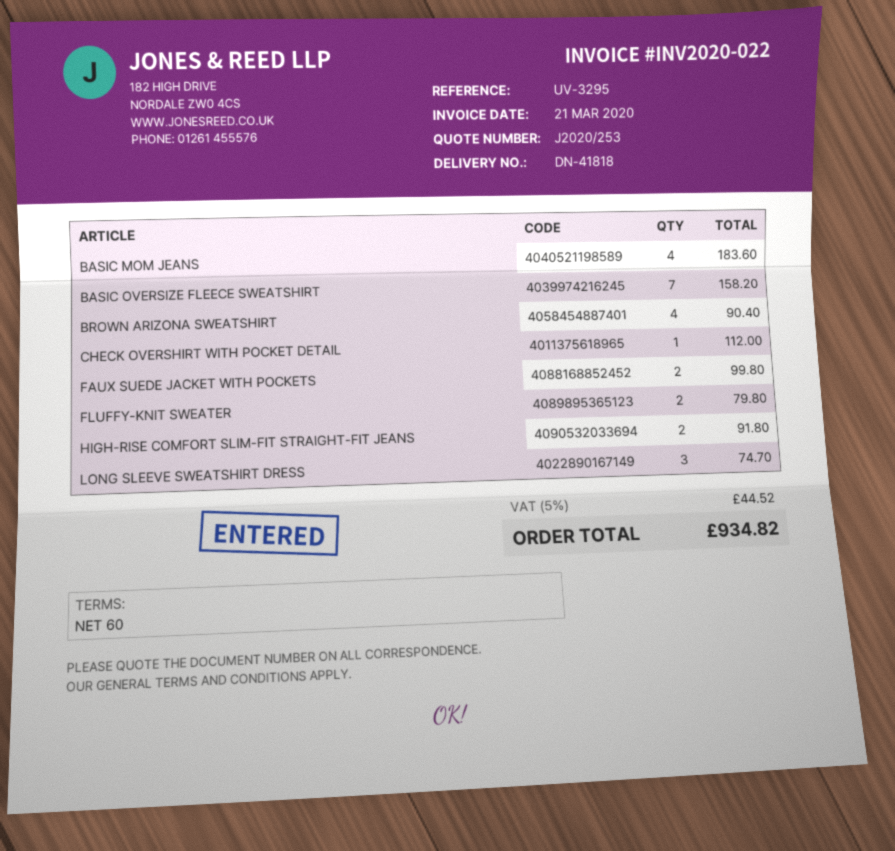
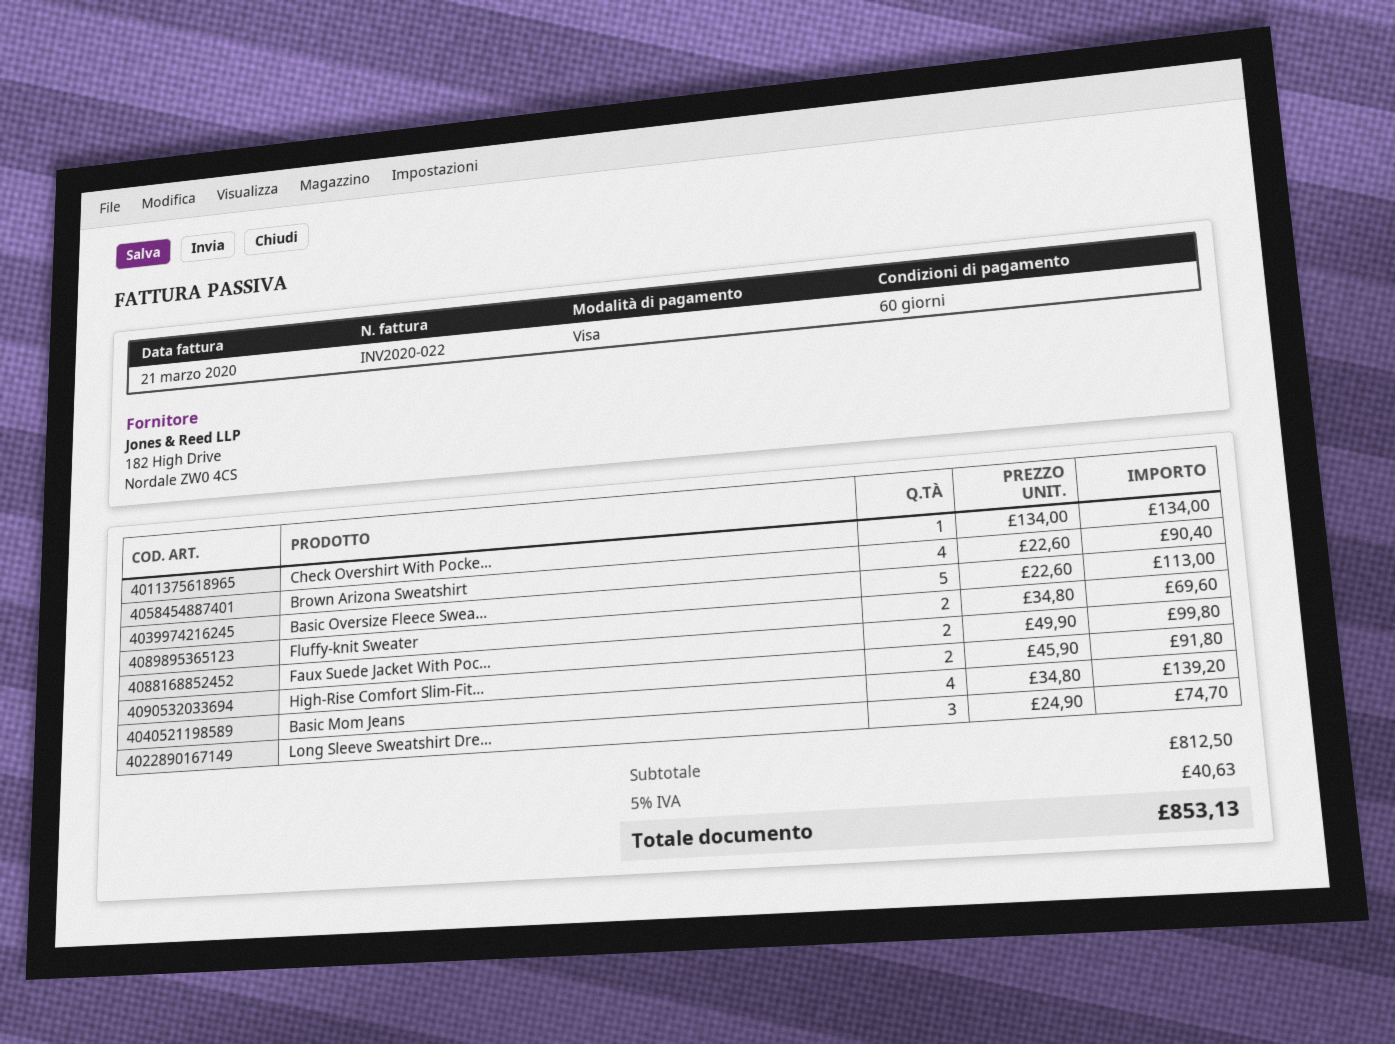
BASIC MOM JEANS: 4 for 183.60 -> 4 for 139.20
BASIC OVERSIZE FLEECE SWEATSHIRT: 7 for 158.20 -> 5 for 113.00
CHECK OVERSHIRT WITH POCKET DETAIL: 1 for 112.00 -> 1 for 134.00
FLUFFY-KNIT SWEATER: 2 for 79.80 -> 2 for 69.60
tax: 5% = 44.52 -> 5% = 40.63
total: 934.82 -> 853.13

